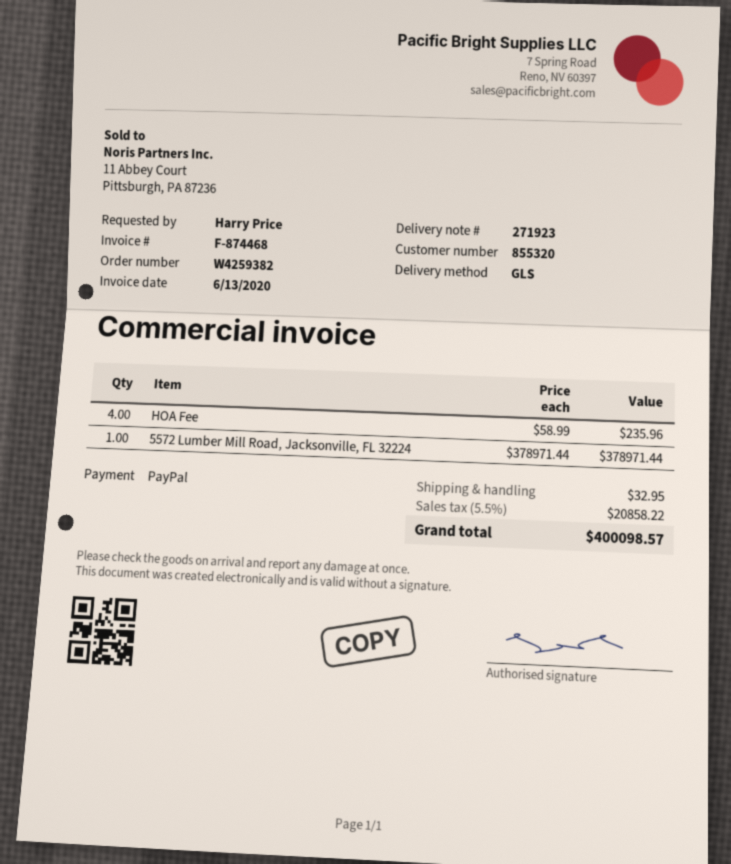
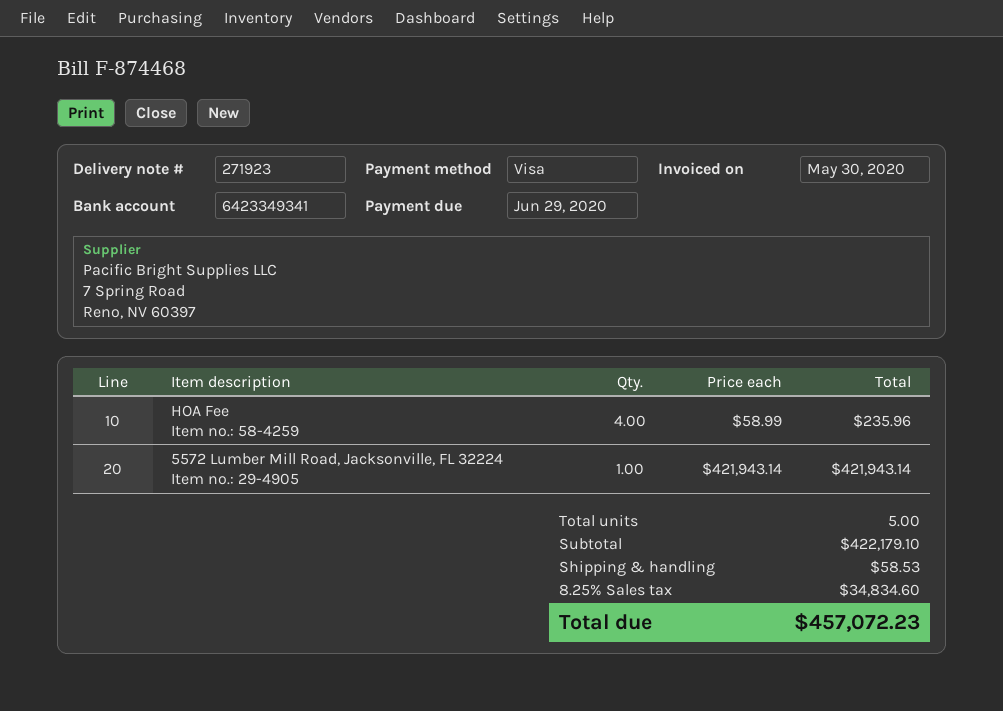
invoice date: 2020-06-13 -> 2020-05-30
payment method: PayPal -> Visa
5572 Lumber Mill Road, Jacksonville, FL 32224: 1 x 378971.44 = 378971.44 -> 1 x 421943.14 = 421943.14
shipping: 32.95 -> 58.53
tax: 5.5% = 20858.22 -> 8.25% = 34834.60
total: 400098.57 -> 457072.23

